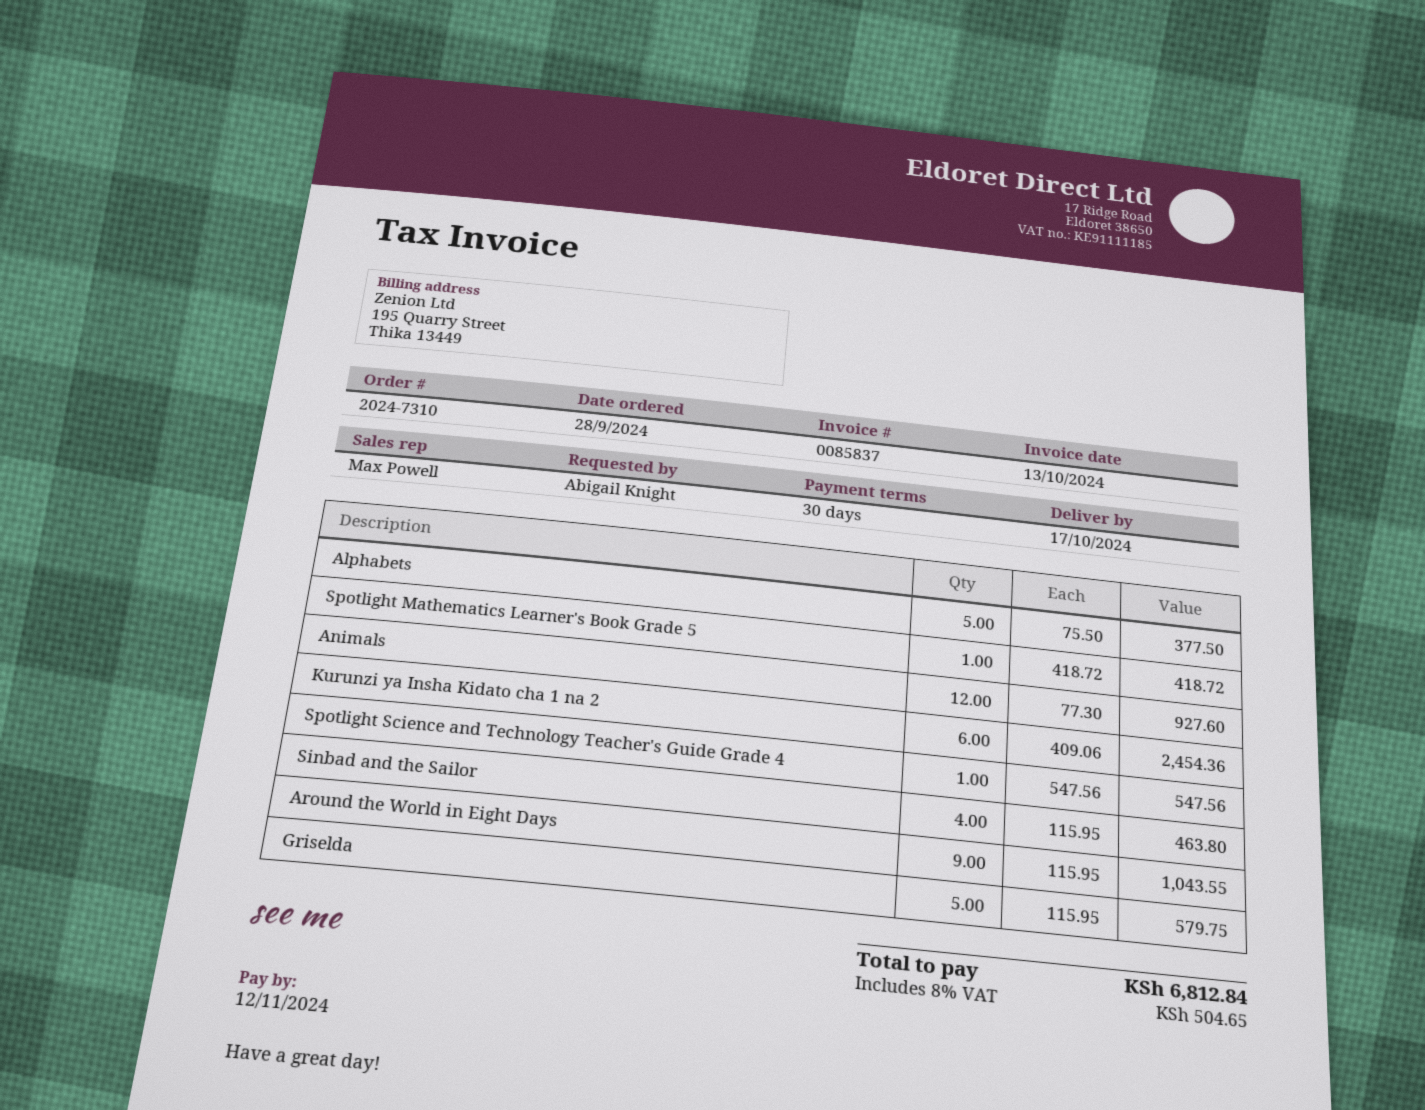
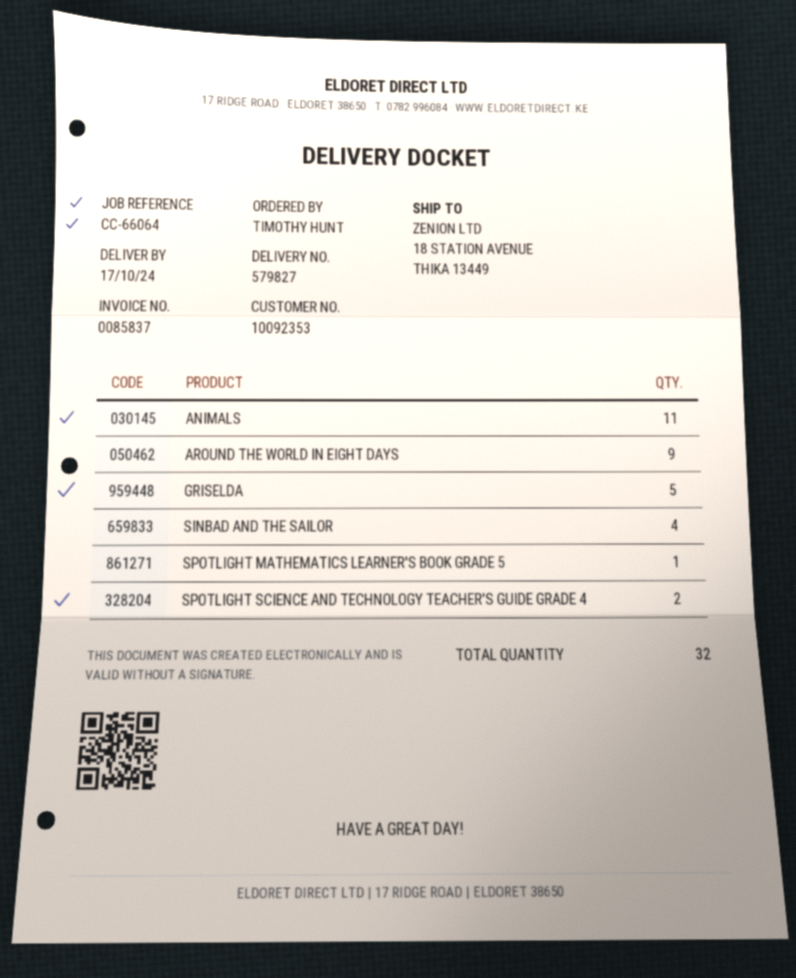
ordered by: Abigail Knight -> TIMOTHY HUNT
Alphabets: 5 -> none
Animals: 12 -> 11
Kurunzi ya Insha Kidato cha 1 na 2: 6 -> none
Spotlight Science and Technology Teacher's Guide Grade 4: 1 -> 2

